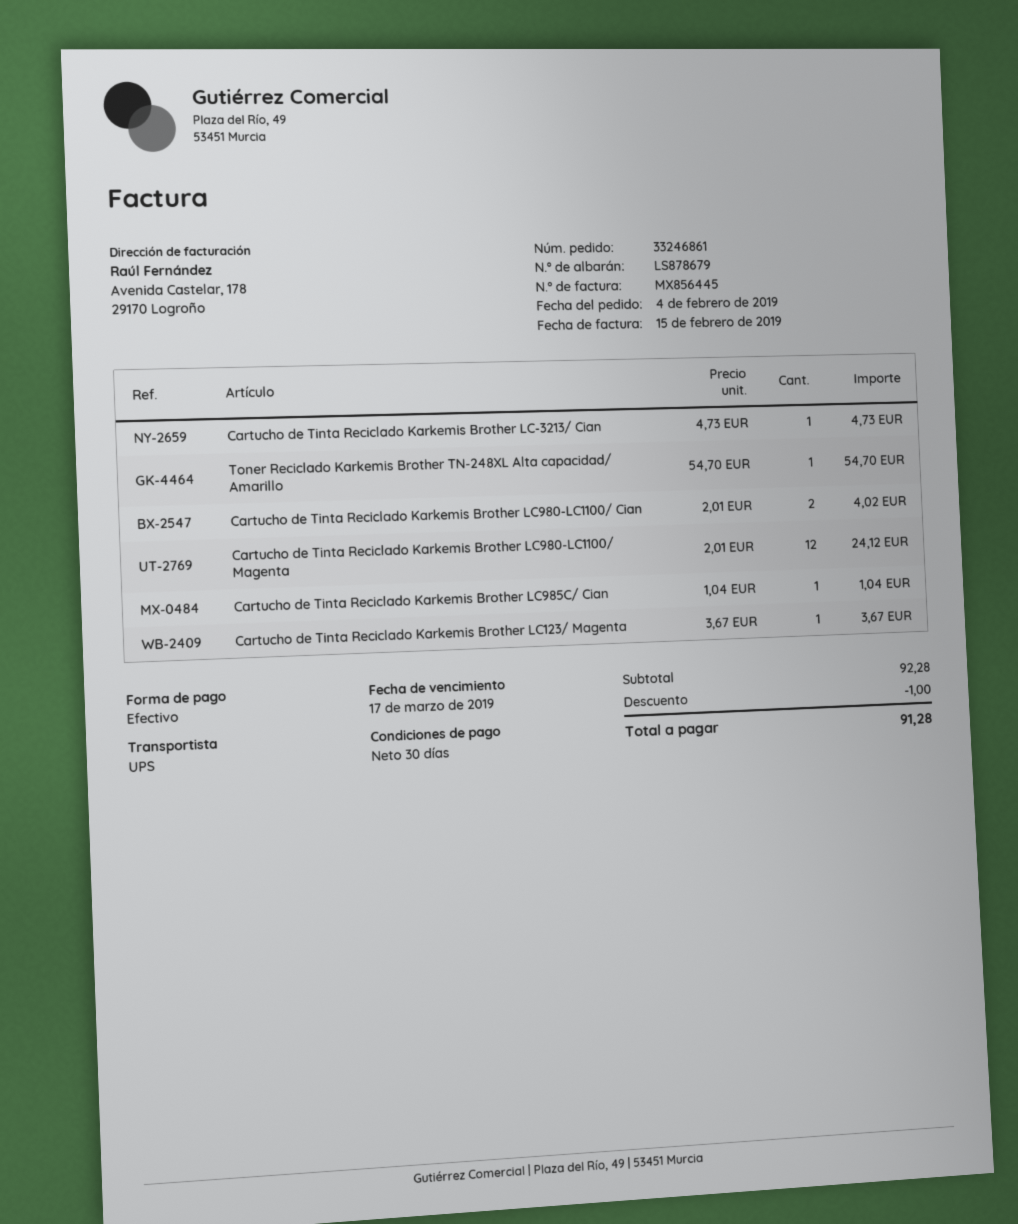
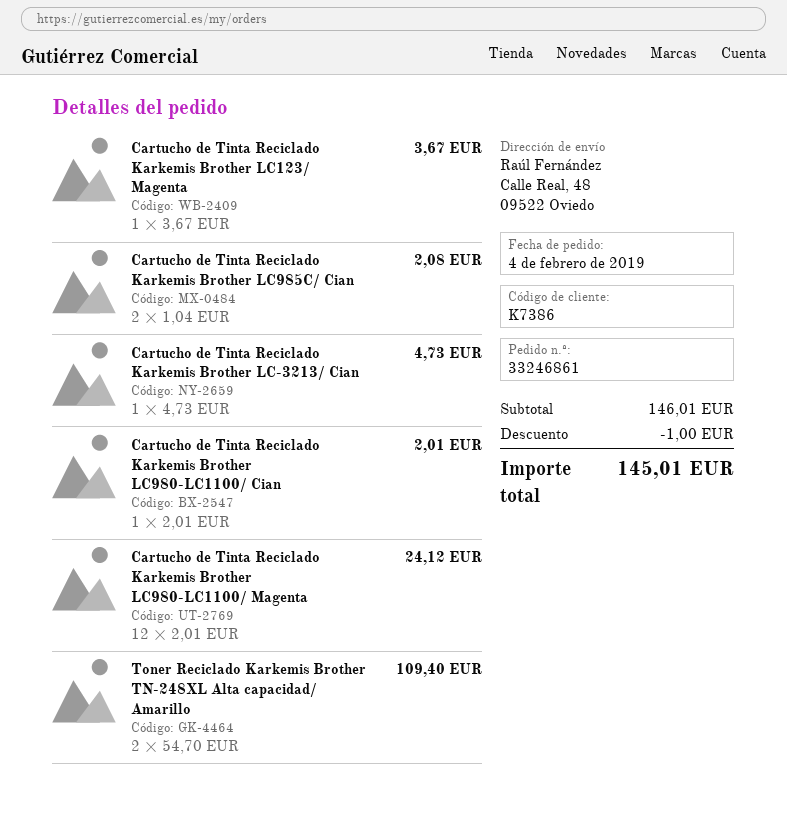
Toner Reciclado Karkemis Brother TN-248XL Alta capacidad/ Amarillo: 1 x 54.70 = 54.70 -> 2 x 54.70 = 109.40
Cartucho de Tinta Reciclado Karkemis Brother LC980-LC1100/ Cian: 2 x 2.01 = 4.02 -> 1 x 2.01 = 2.01
Cartucho de Tinta Reciclado Karkemis Brother LC985C/ Cian: 1 x 1.04 = 1.04 -> 2 x 1.04 = 2.08
subtotal: 92.28 -> 146.01
total: 91.28 -> 145.01

